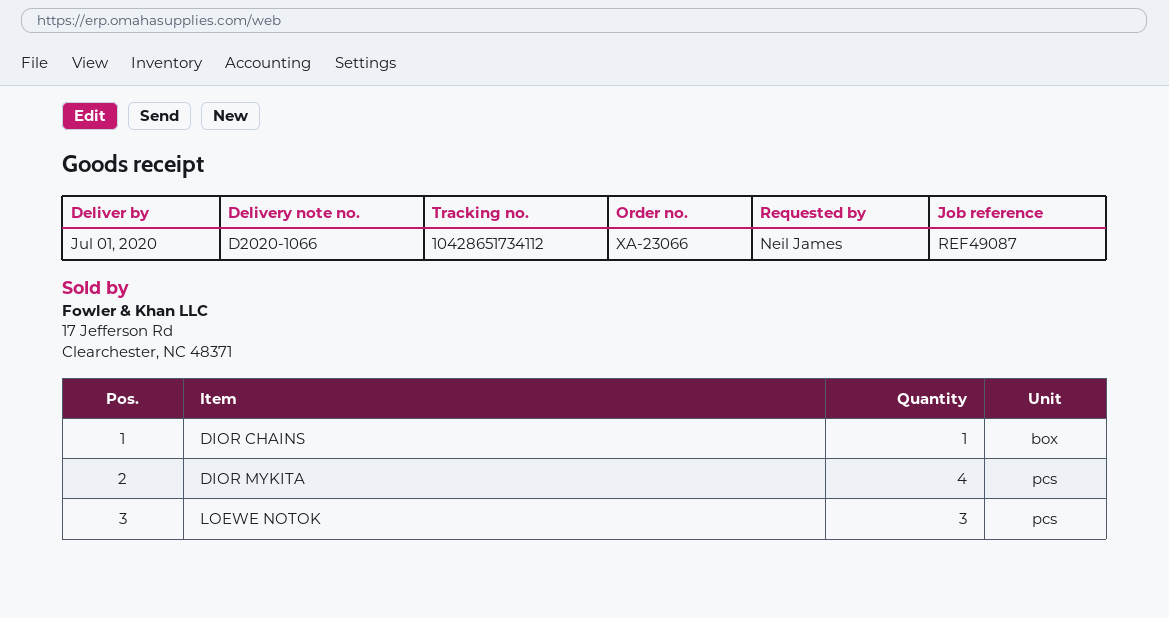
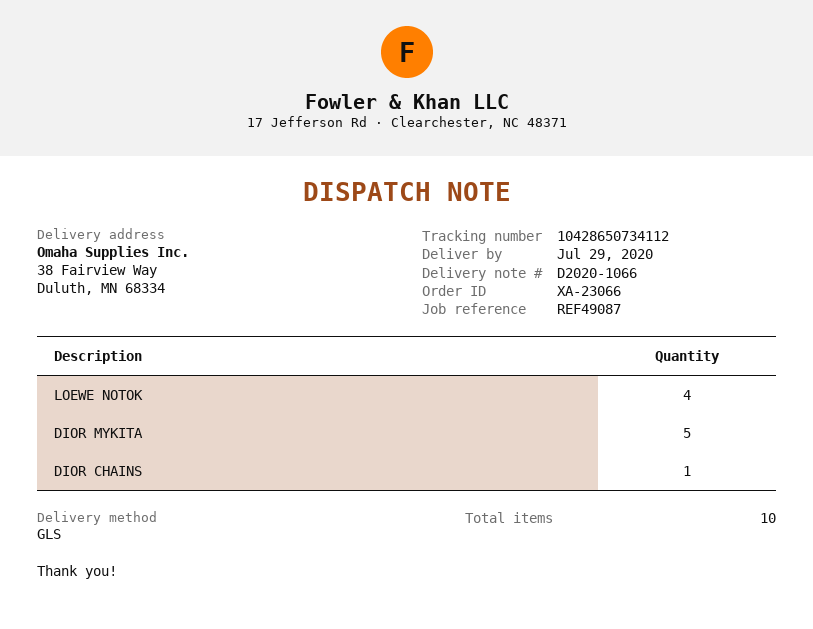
delivery date: 2020-07-01 -> 2020-07-29
tracking number: 10428651734112 -> 10428650734112
DIOR MYKITA: 4 -> 5
LOEWE NOTOK: 3 -> 4

